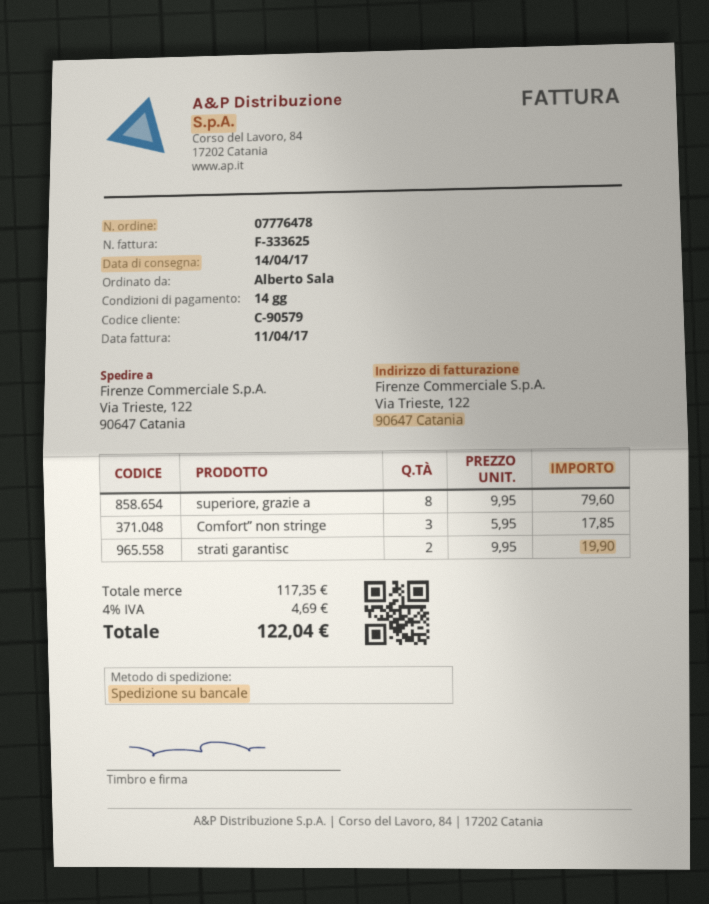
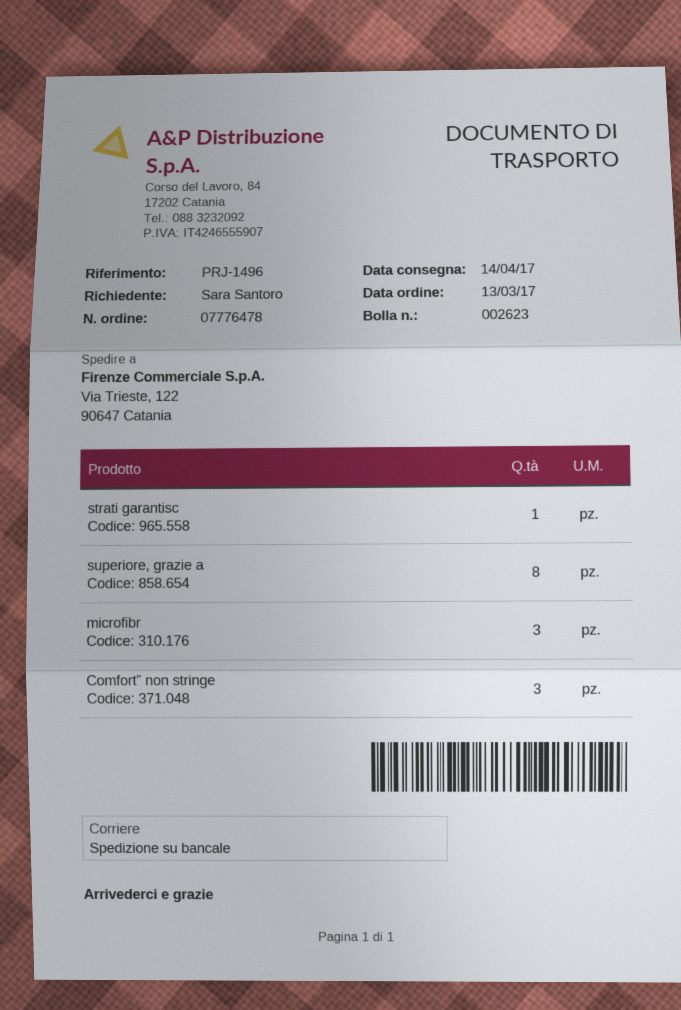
ordered by: Alberto Sala -> Sara Santoro
strati garantisc: 2 -> 1
microfibr: none -> 3

